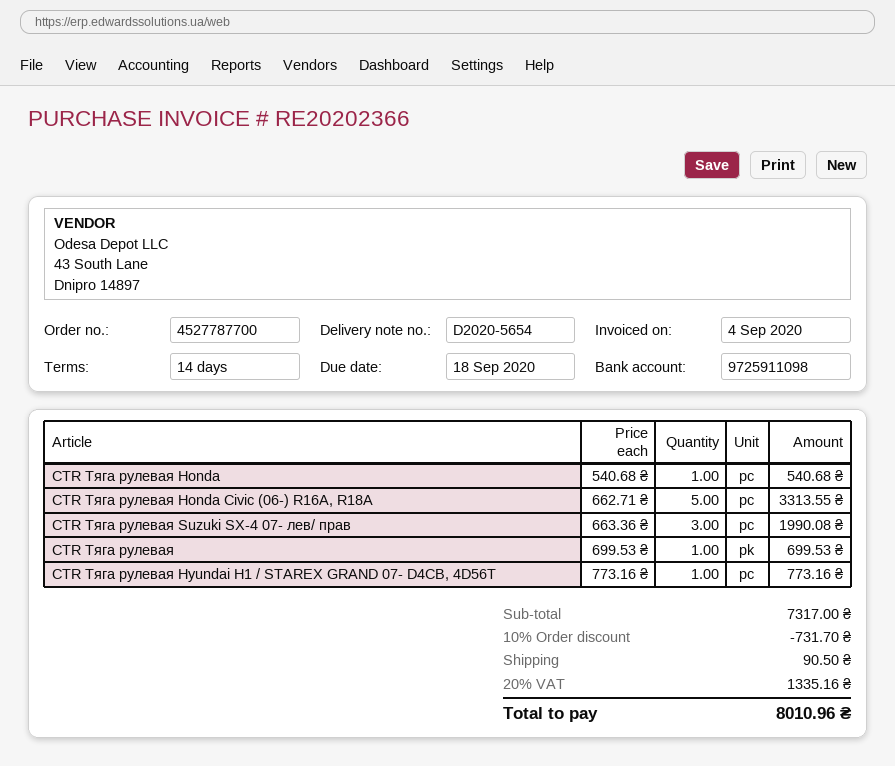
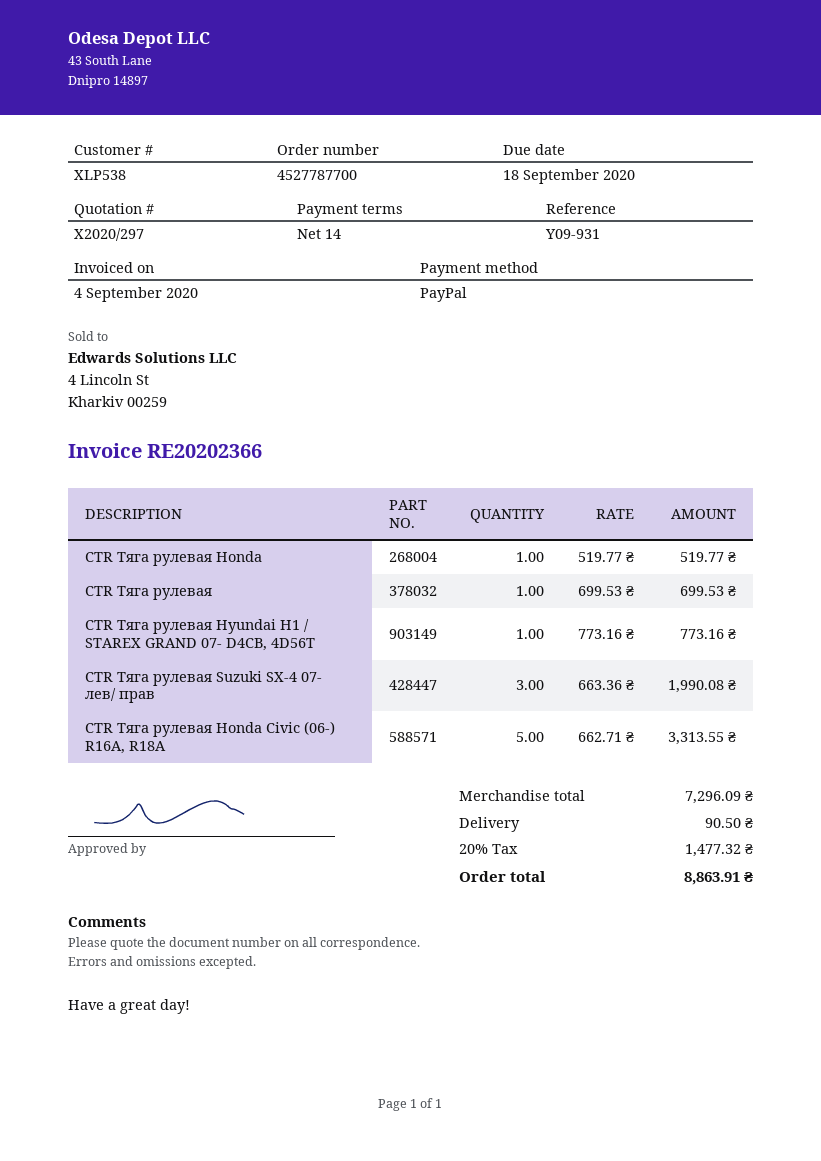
CTR Тяга рулевая Honda: 1 x 540.68 = 540.68 -> 1 x 519.77 = 519.77
subtotal: 7317.00 -> 7296.09
discount: 10% = 731.70 -> none
tax: 20% = 1335.16 -> 20% = 1477.32
total: 8010.96 -> 8863.91

